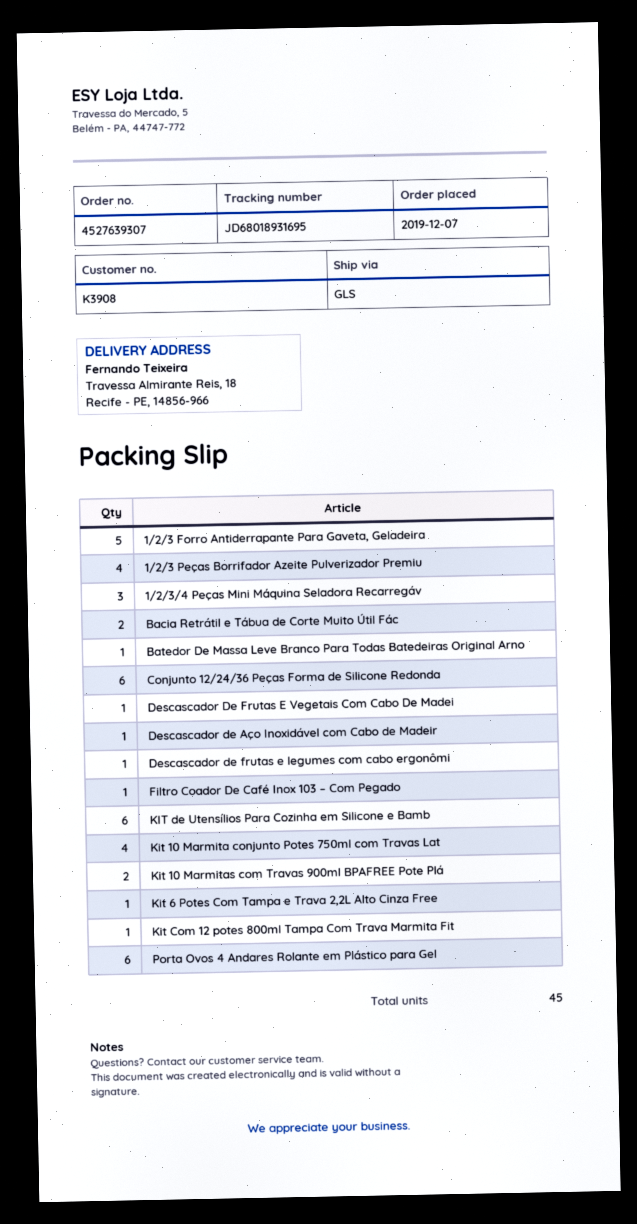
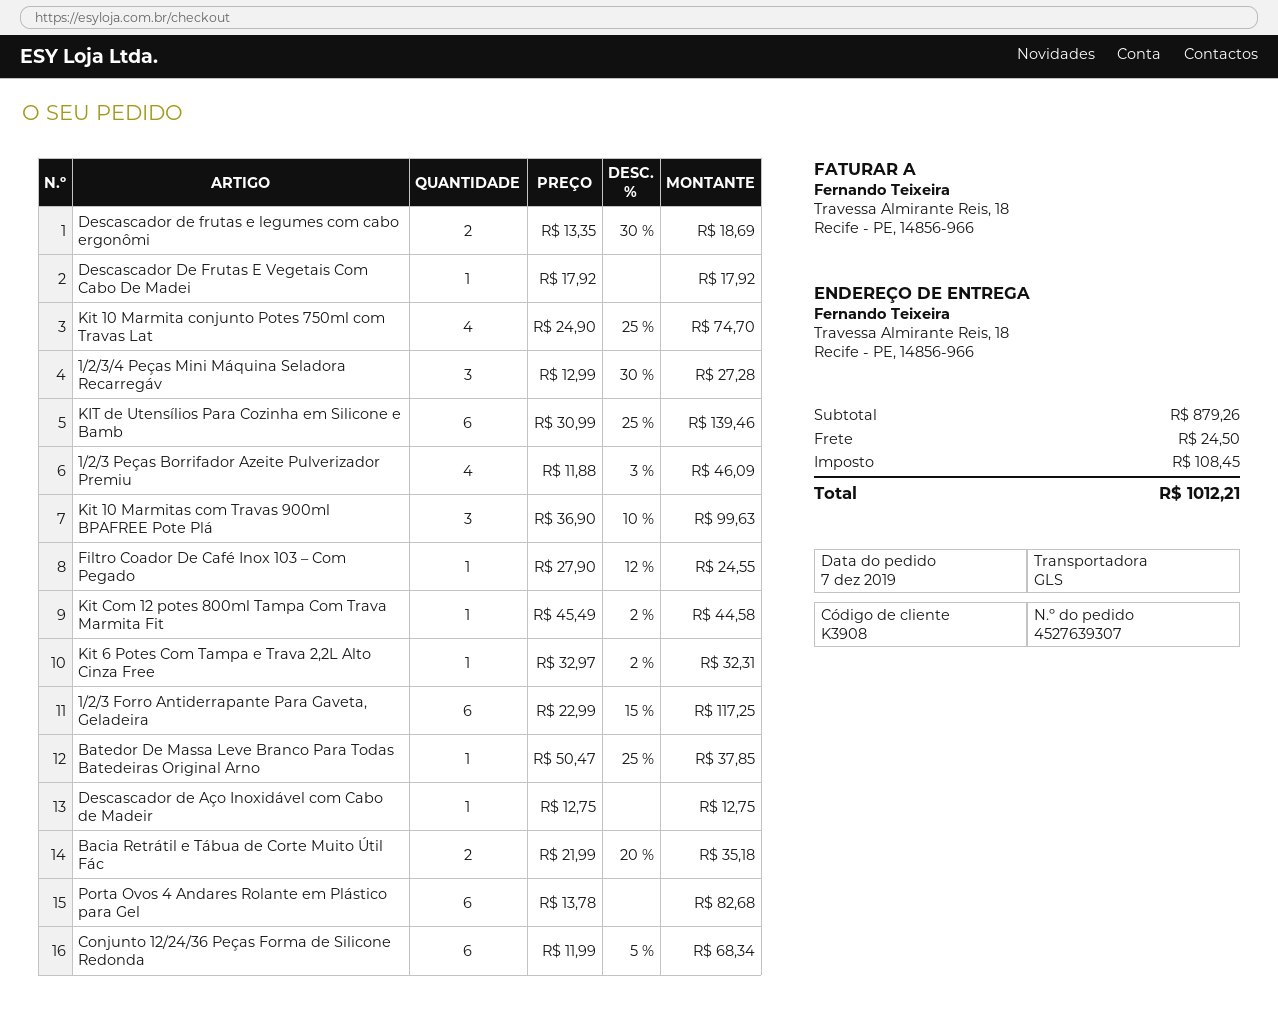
1/2/3 Forro Antiderrapante Para Gaveta, Geladeira: 5 -> 6
Descascador de frutas e legumes com cabo ergonômi: 1 -> 2
Kit 10 Marmitas com Travas 900ml BPAFREE Pote Plá: 2 -> 3

